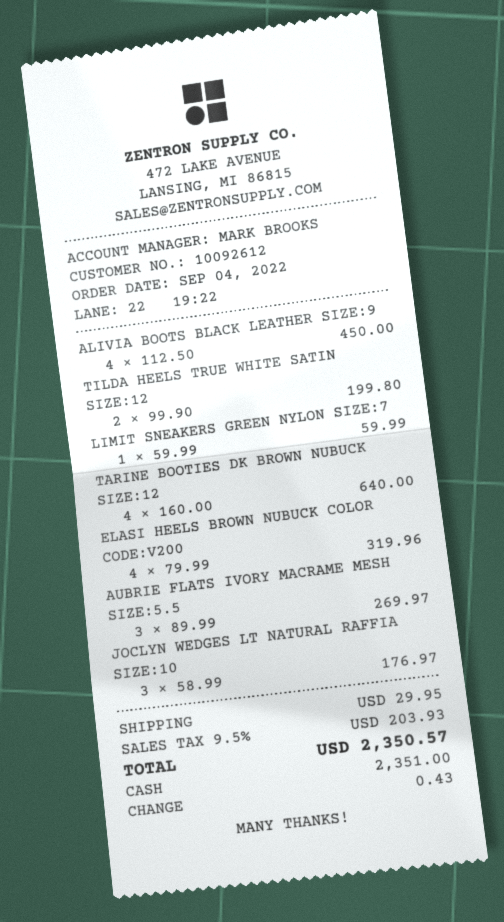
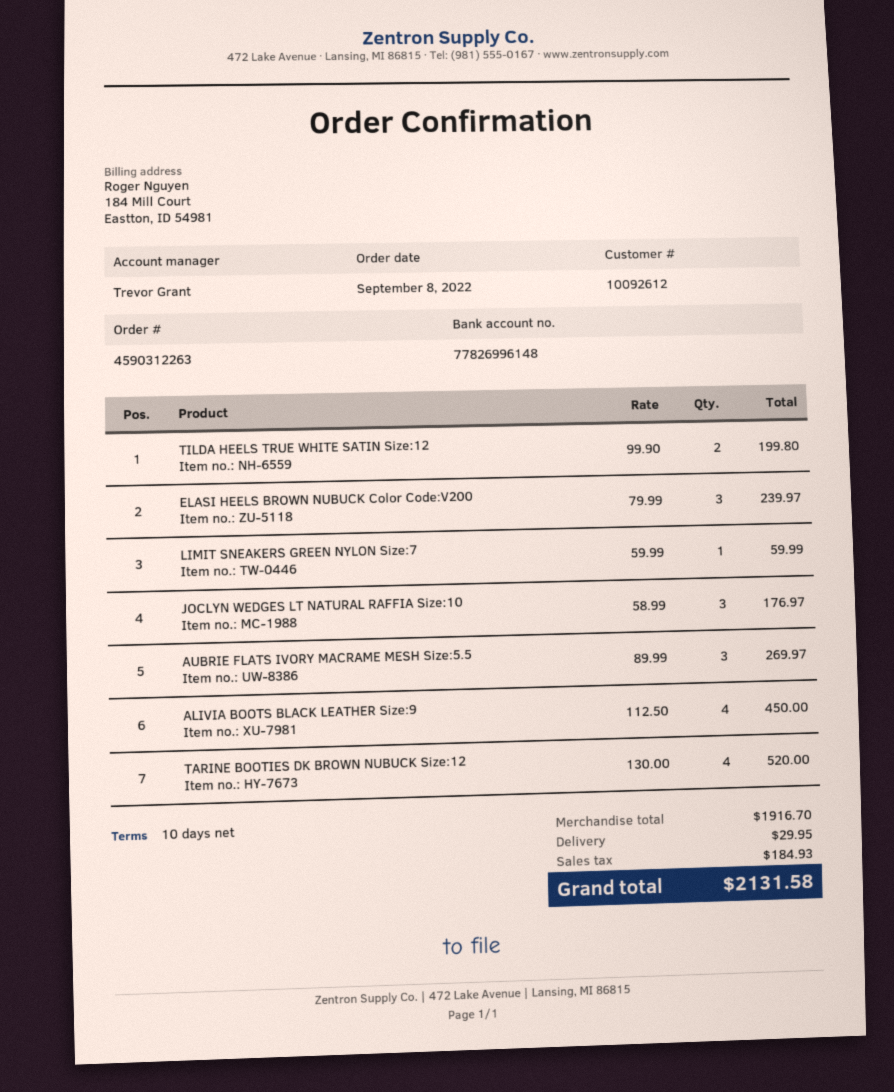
order date: 2022-09-04 -> 2022-09-08
sales rep: MARK BROOKS -> Trevor Grant
TARINE BOOTIES DK BROWN NUBUCK SIZE:12: 4 x 160.00 = 640.00 -> 4 x 130.00 = 520.00
ELASI HEELS BROWN NUBUCK COLOR CODE:V200: 4 x 79.99 = 319.96 -> 3 x 79.99 = 239.97
tax: 203.93 -> 184.93
total: 2350.57 -> 2131.58

